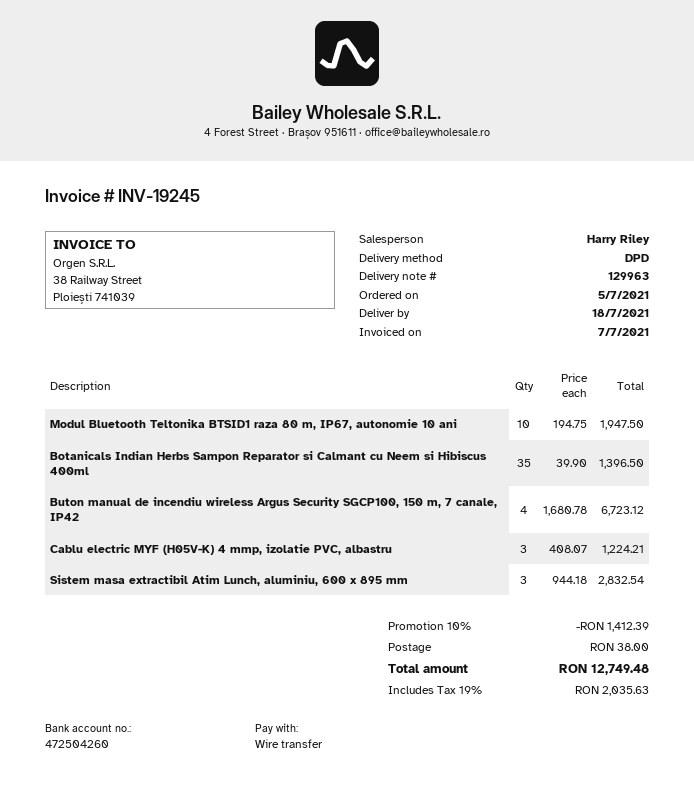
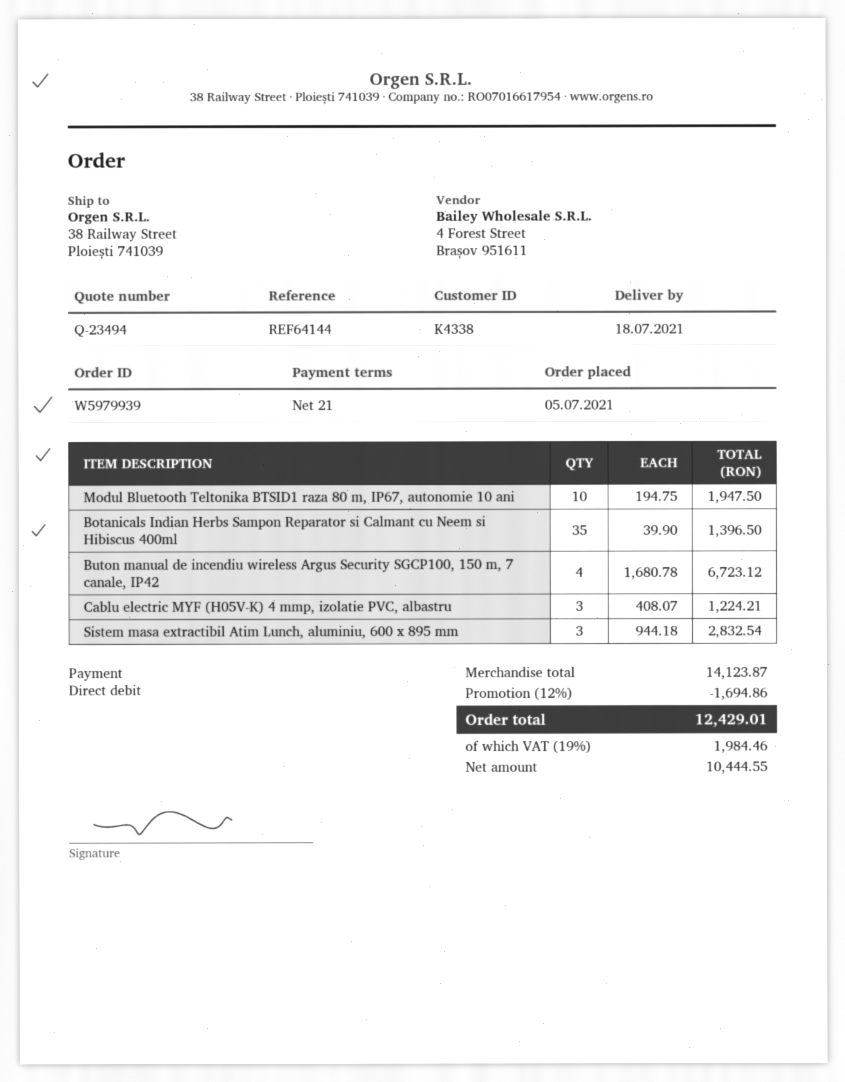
payment method: bank transfer -> direct debit
discount: 10% = 1412.39 -> 12% = 1694.86
shipping: 38.00 -> none
tax: 19% = 2035.63 -> 19% = 1984.46
total: 12749.48 -> 12429.01

